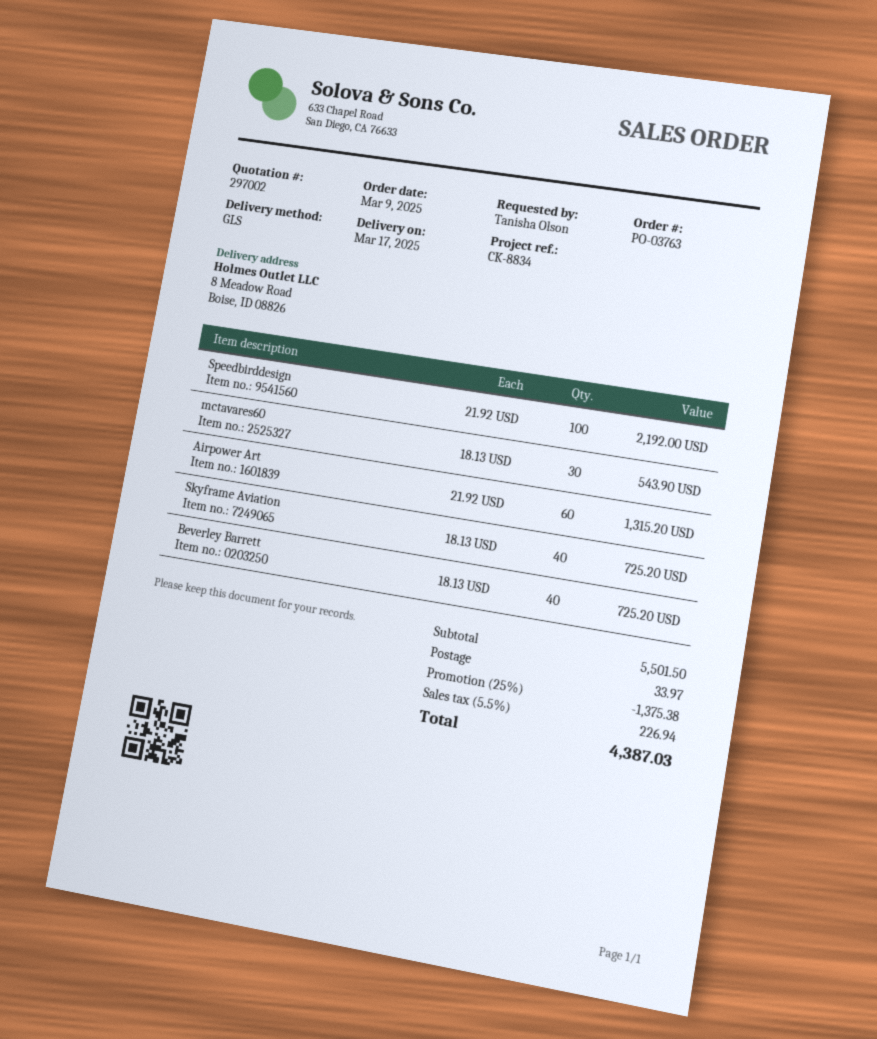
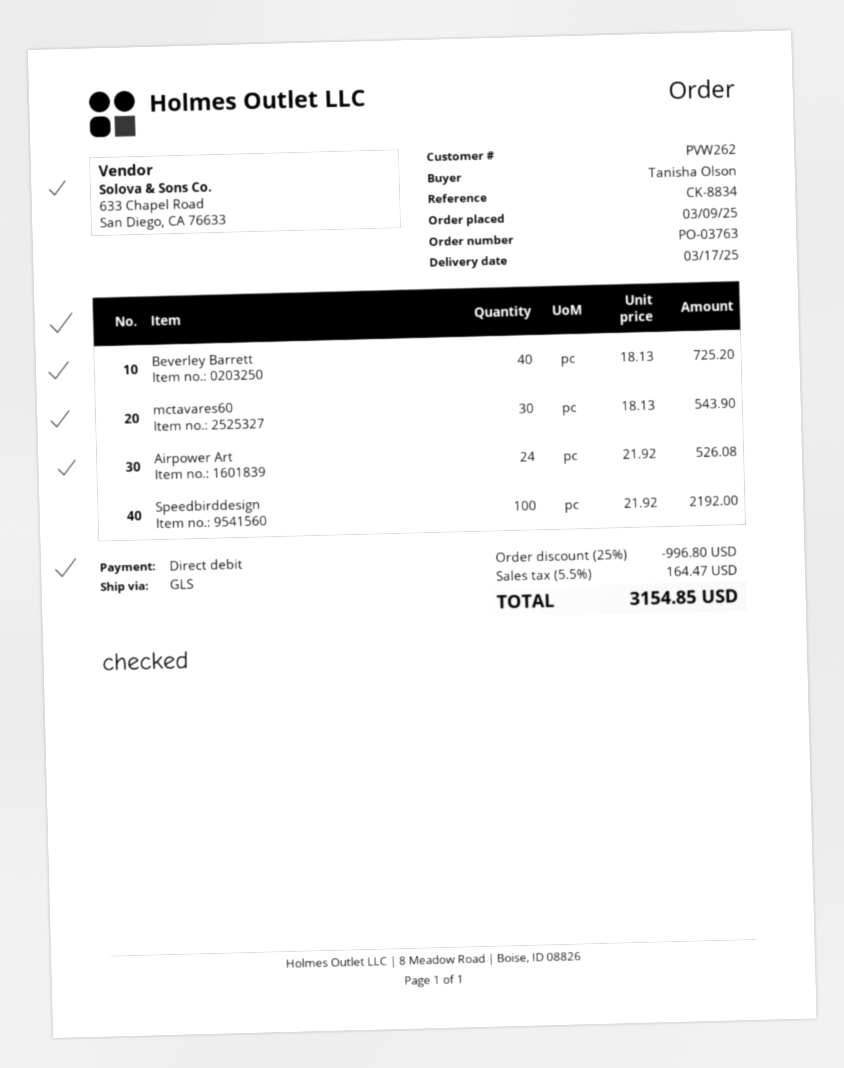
Airpower Art: 60 x 21.92 = 1315.20 -> 24 x 21.92 = 526.08
Skyframe Aviation: 40 x 18.13 = 725.20 -> none
discount: 25% = 1375.38 -> 25% = 996.80
shipping: 33.97 -> none
tax: 5.5% = 226.94 -> 5.5% = 164.47
total: 4387.03 -> 3154.85

